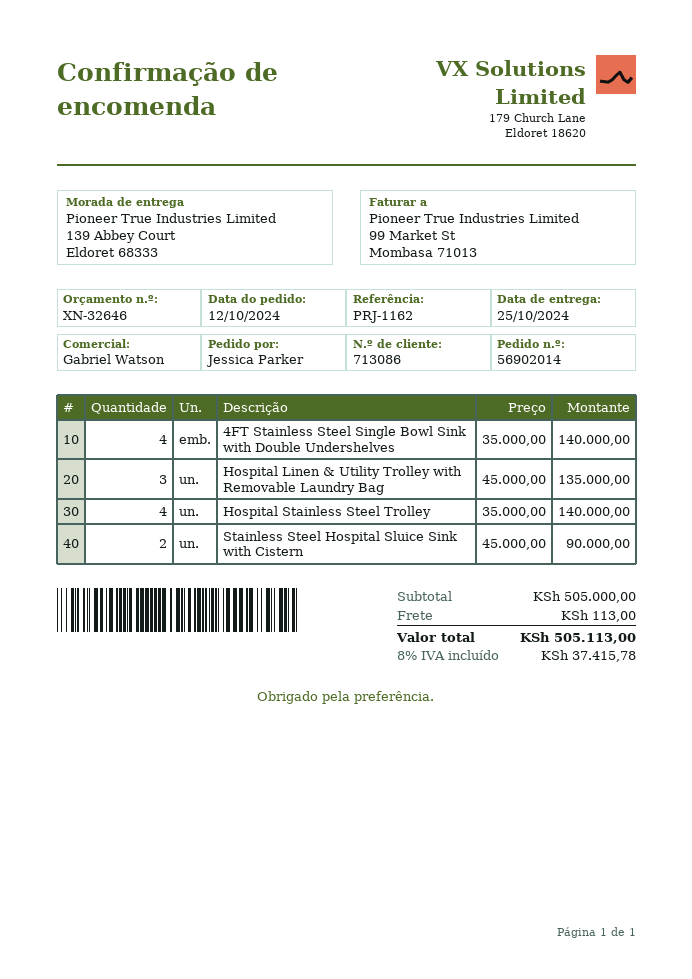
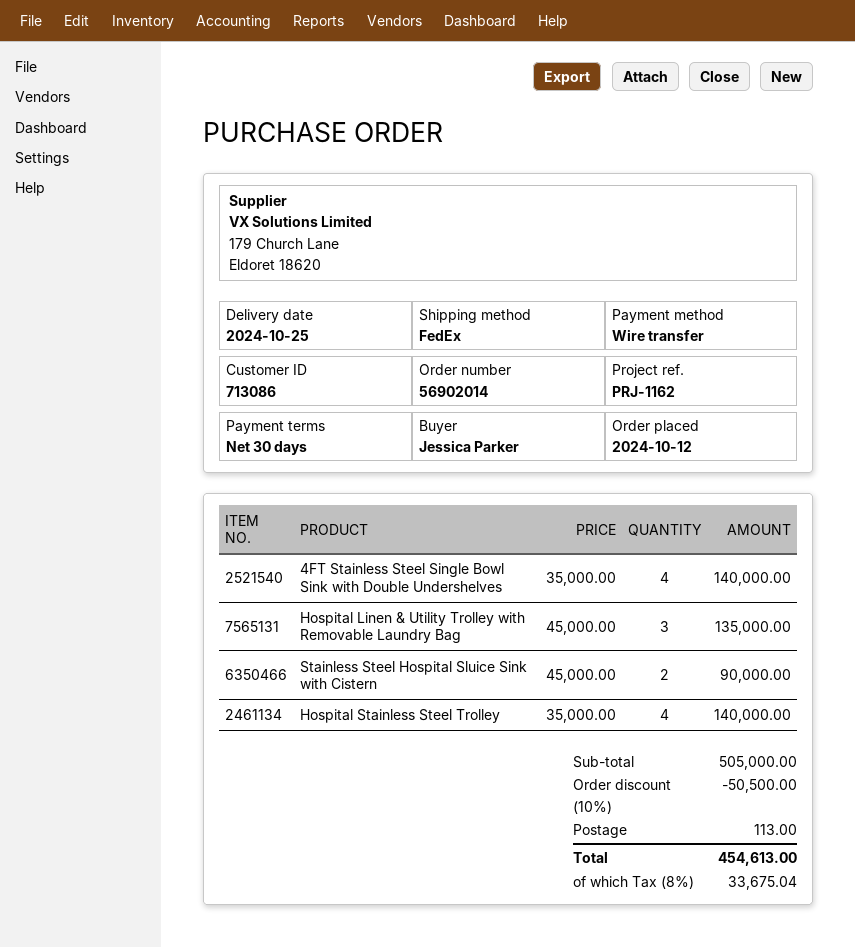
discount: none -> 10% = 50500.00
tax: 8% = 37415.78 -> 8% = 33675.04
total: 505113.00 -> 454613.00

